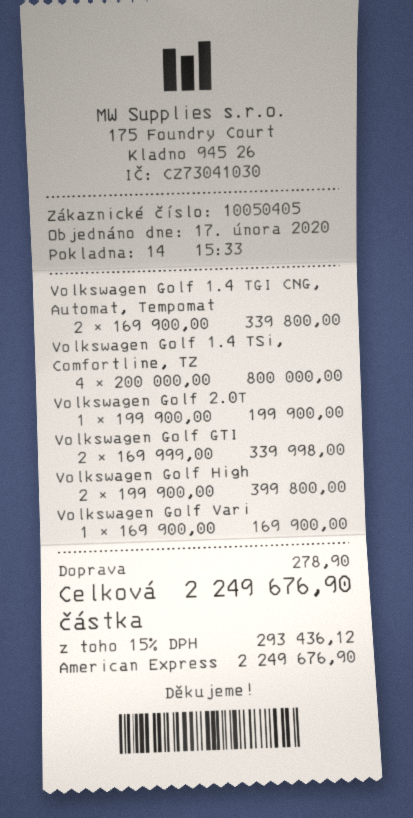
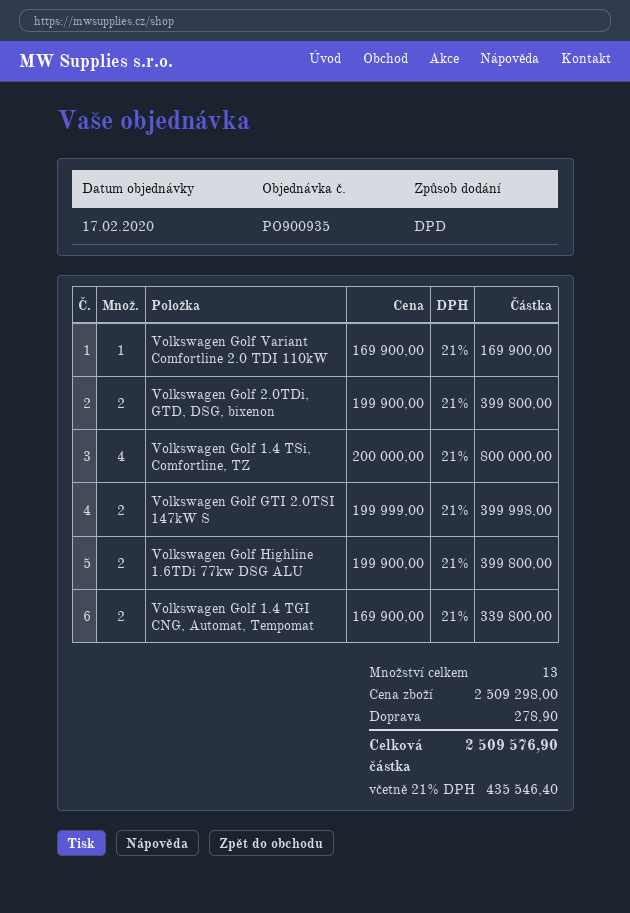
Volkswagen Golf 2.0T: 1 x 199900.00 = 199900.00 -> 2 x 199900.00 = 399800.00
Volkswagen Golf GTI: 2 x 169999.00 = 339998.00 -> 2 x 199999.00 = 399998.00
tax: 15% = 293436.12 -> 21% = 435546.40
total: 2249676.90 -> 2509576.90

